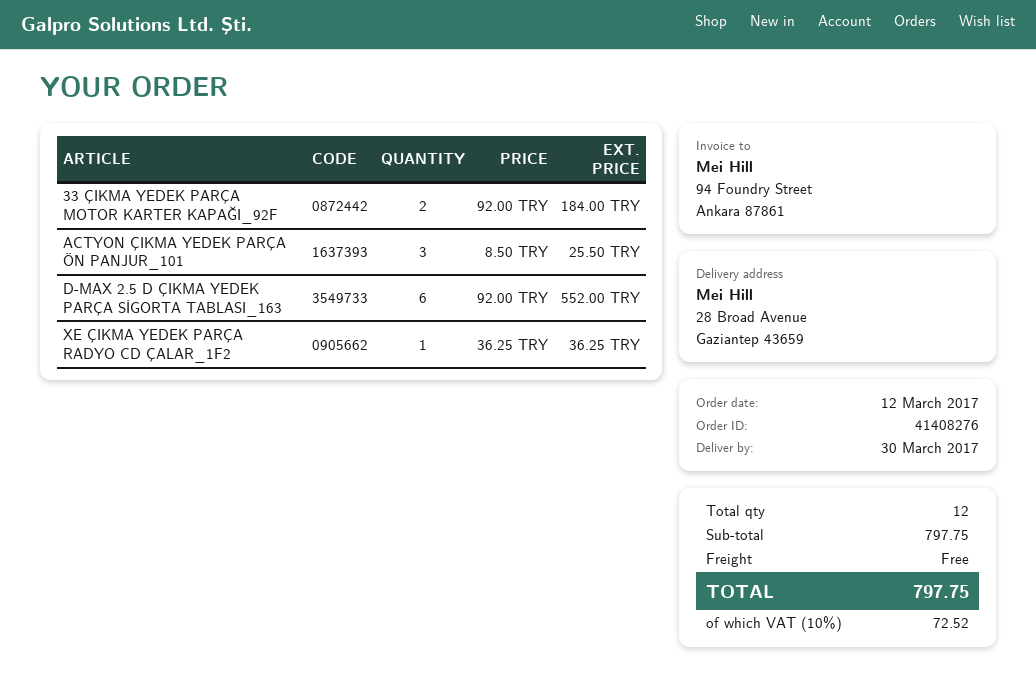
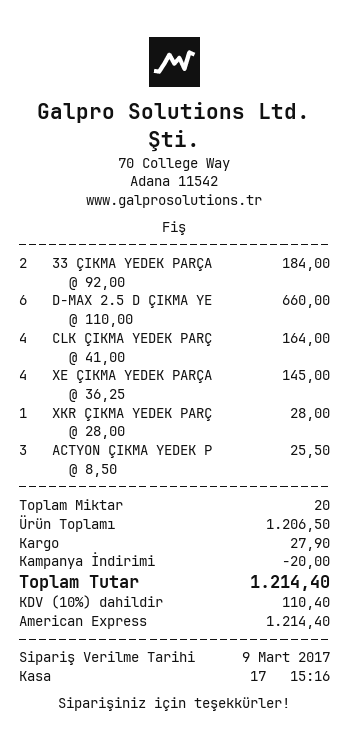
order date: 2017-03-12 -> 2017-03-09
D-MAX 2.5 D ÇIKMA YEDEK PARÇA SİGORTA TABLASI_163: 6 x 92.00 = 552.00 -> 6 x 110.00 = 660.00
XE ÇIKMA YEDEK PARÇA RADYO CD ÇALAR_1F2: 1 x 36.25 = 36.25 -> 4 x 36.25 = 145.00
CLK ÇIKMA YEDEK PARÇ: none -> 4 x 41.00 = 164.00
XKR ÇIKMA YEDEK PARÇ: none -> 1 x 28.00 = 28.00
total quantity: 12 -> 20
subtotal: 797.75 -> 1206.50
discount: none -> 20.00
shipping: 0.00 -> 27.90
tax: 10% = 72.52 -> 10% = 110.40
total: 797.75 -> 1214.40

